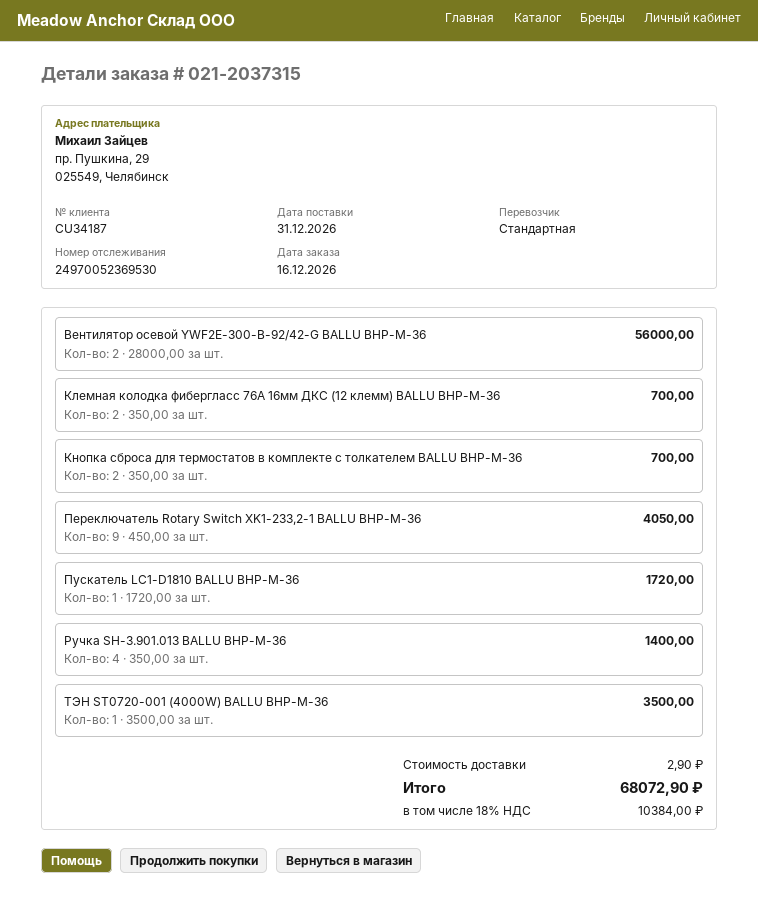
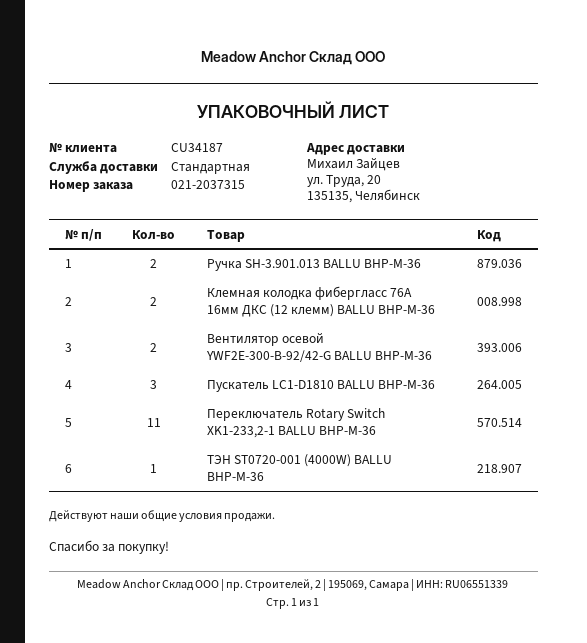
Кнопка сброса для термостатов в комплекте с толкателем BALLU BHP-M-36: 2 -> none
Переключатель Rotary Switch XK1-233,2-1 BALLU BHP-M-36: 9 -> 11
Пускатель LC1-D1810 BALLU BHP-M-36: 1 -> 3
Ручка SH-3.901.013 BALLU BHP-M-36: 4 -> 2

